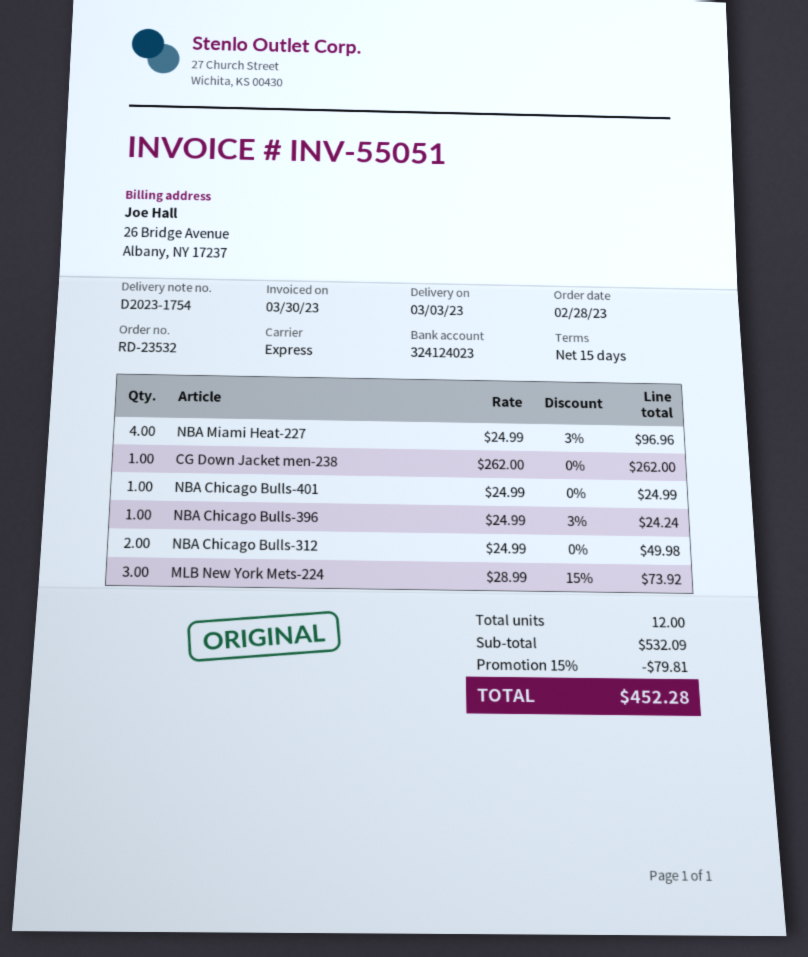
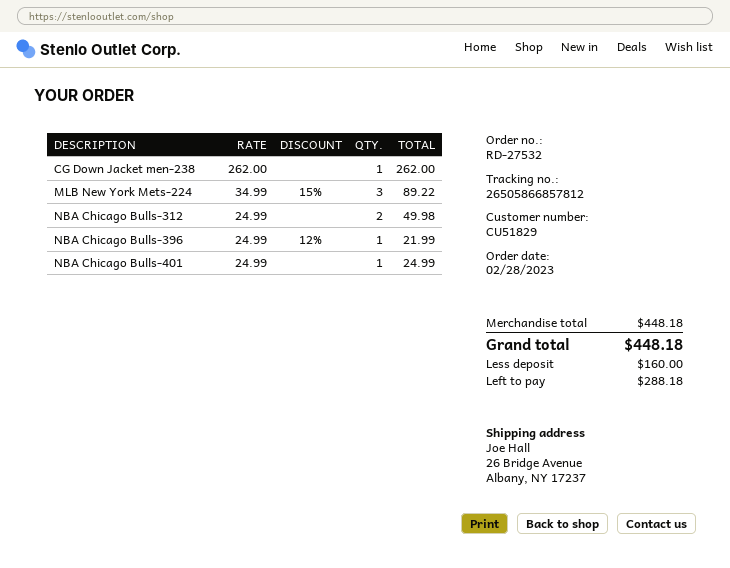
order number: RD-23532 -> RD-27532
NBA Miami Heat-227: 4 x 24.99 - 3% = 96.96 -> none
NBA Chicago Bulls-396: 1 x 24.99 - 3% = 24.24 -> 1 x 24.99 - 12% = 21.99
MLB New York Mets-224: 3 x 28.99 - 15% = 73.92 -> 3 x 34.99 - 15% = 89.22
subtotal: 532.09 -> 448.18
discount: 15% = 79.81 -> none
total: 452.28 -> 448.18

